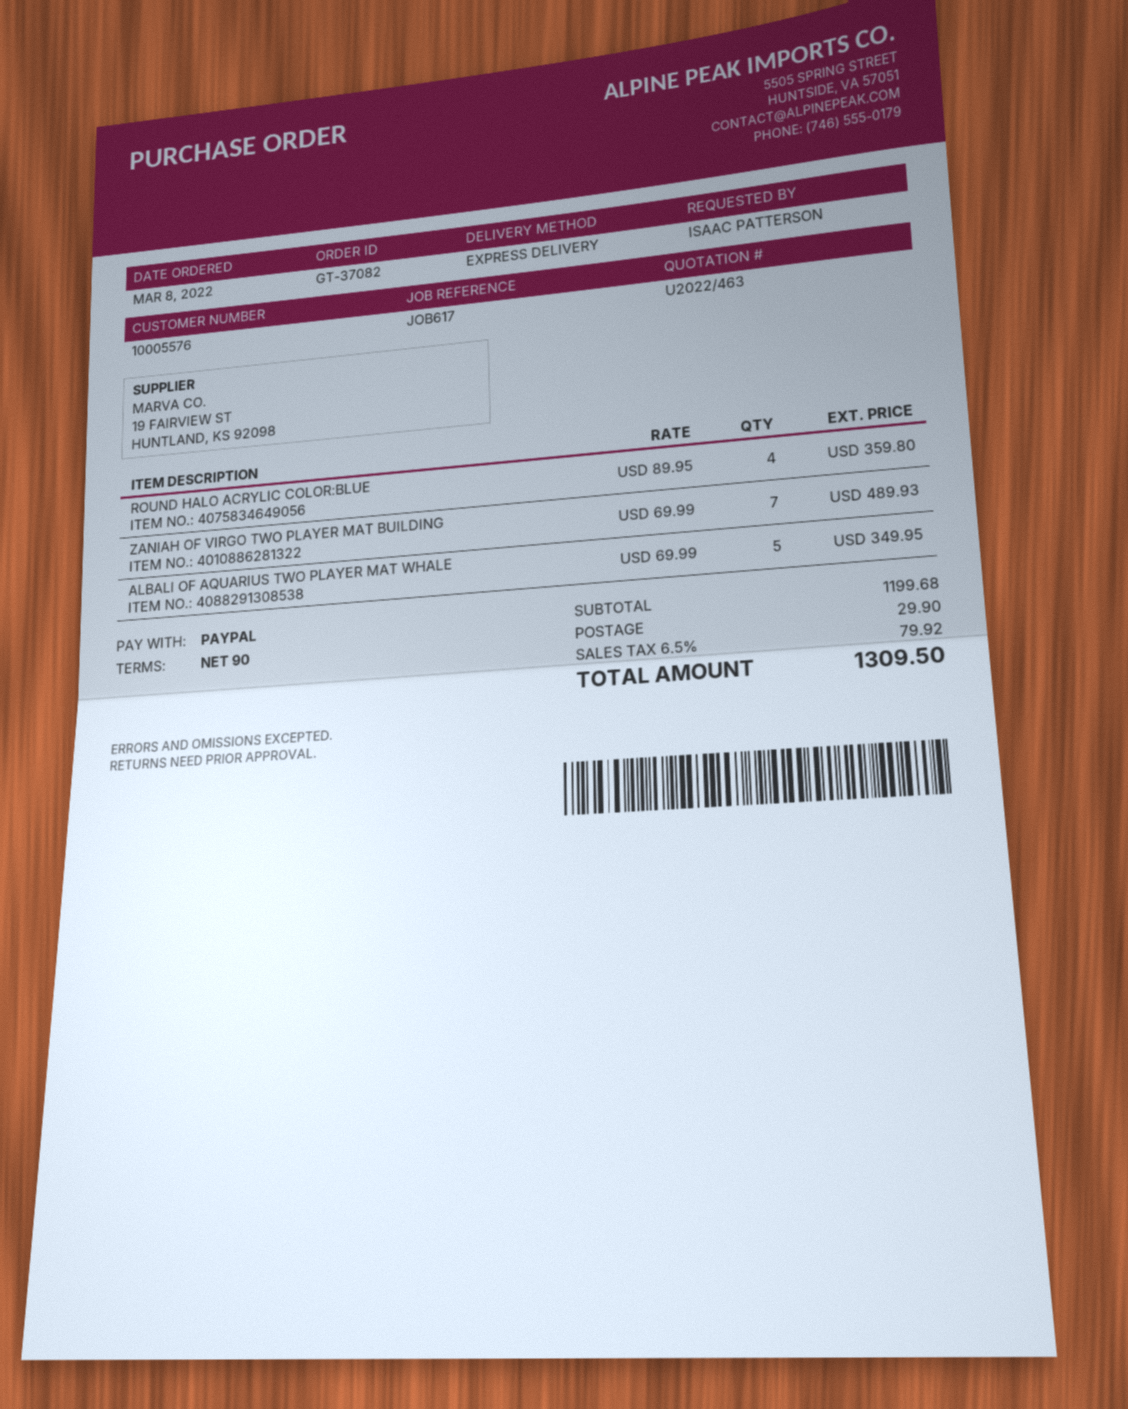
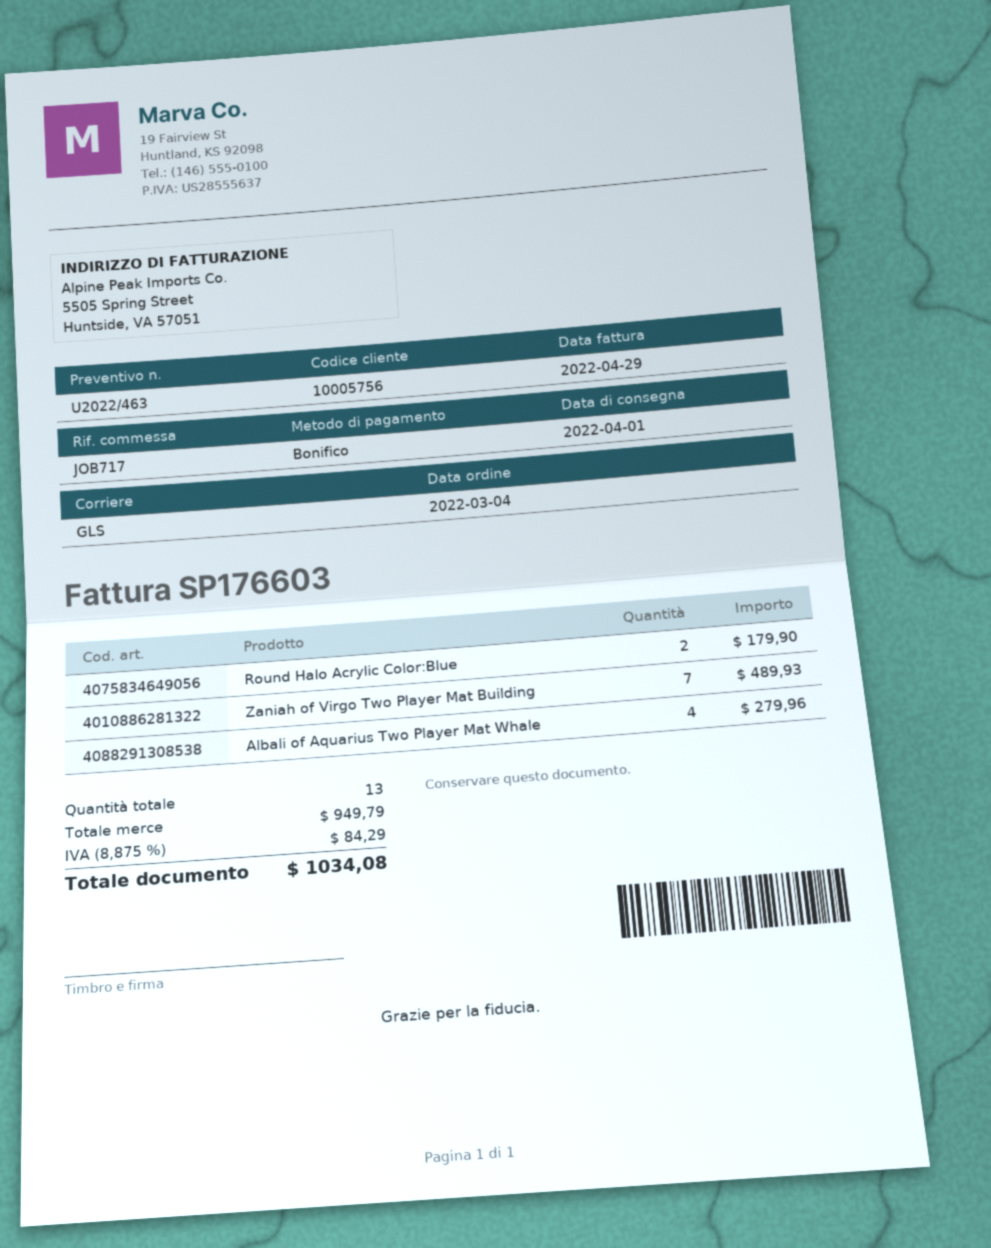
order date: 2022-03-08 -> 2022-03-04
customer number: 10005576 -> 10005756
reference: JOB617 -> JOB717
payment method: PayPal -> bank transfer
shipping method: express -> GLS
ROUND HALO ACRYLIC COLOR:BLUE: 4 for 359.80 -> 2 for 179.90
ALBALI OF AQUARIUS TWO PLAYER MAT WHALE: 5 for 349.95 -> 4 for 279.96
subtotal: 1199.68 -> 949.79
shipping: 29.90 -> none
tax: 6.5% = 79.92 -> 8.875% = 84.29
total: 1309.50 -> 1034.08

